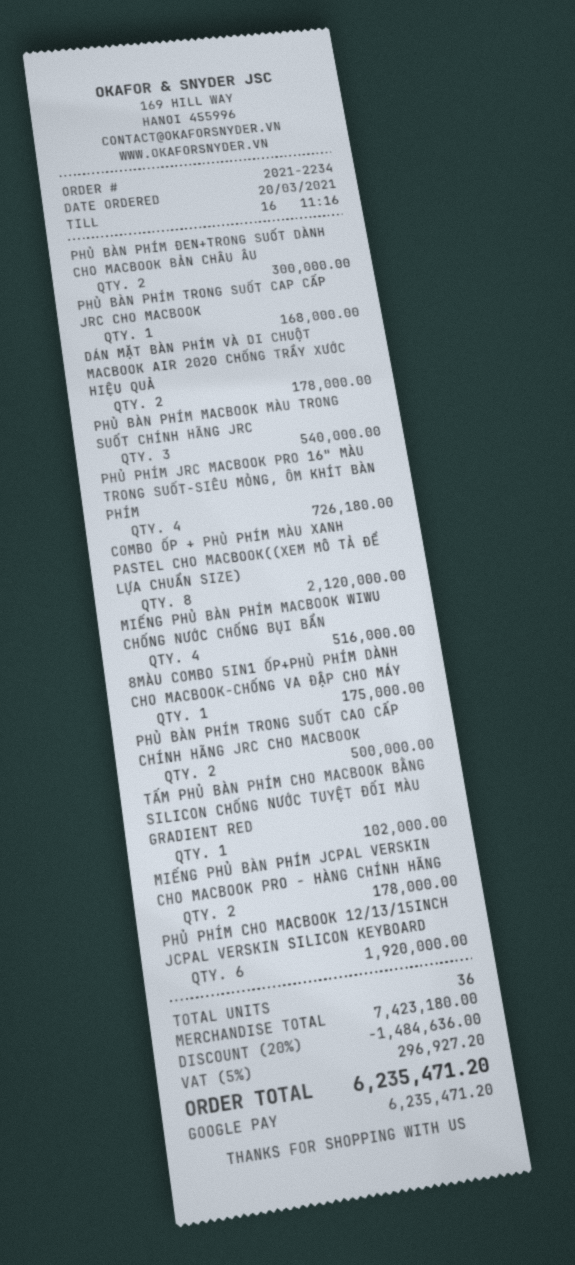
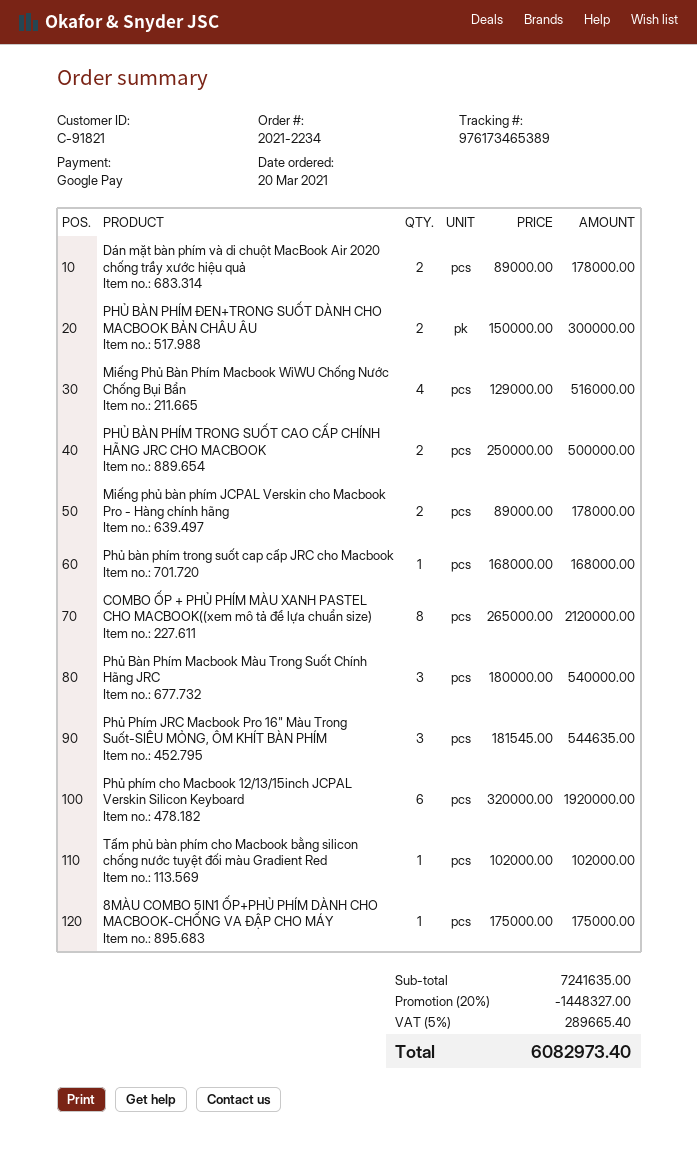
PHỦ PHÍM JRC MACBOOK PRO 16" MÀU TRONG SUỐT-SIÊU MỎNG, ÔM KHÍT BÀN PHÍM: 4 for 726180.00 -> 3 for 544635.00
subtotal: 7423180.00 -> 7241635.00
discount: 20% = 1484636.00 -> 20% = 1448327.00
tax: 5% = 296927.20 -> 5% = 289665.40
total: 6235471.20 -> 6082973.40

